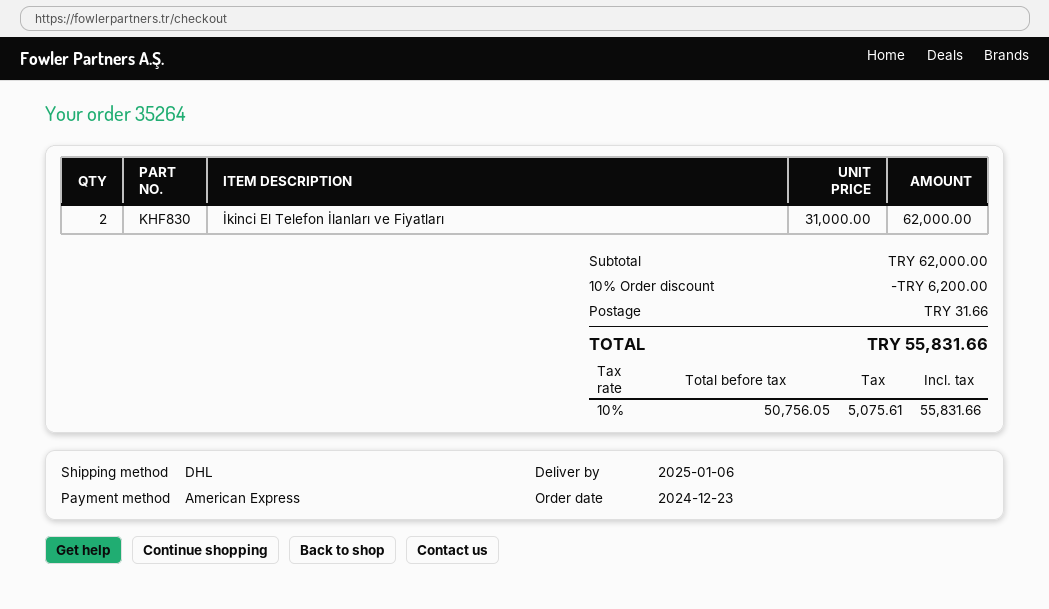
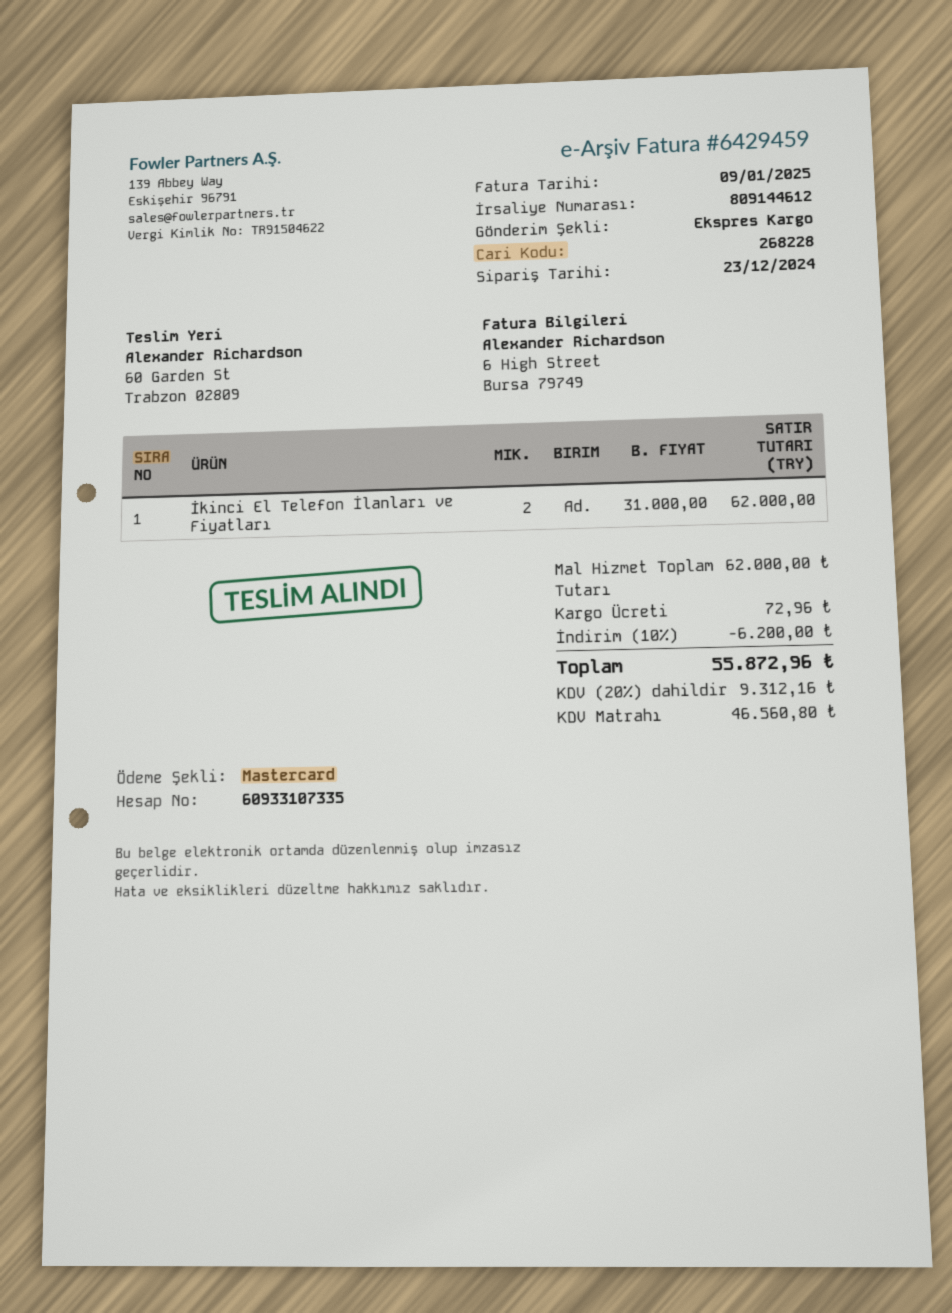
payment method: American Express -> Mastercard
shipping method: DHL -> express
shipping: 31.66 -> 72.96
net: 50756.05 -> 46560.80
tax: 10% = 5075.61 -> 20% = 9312.16
total: 55831.66 -> 55872.96

